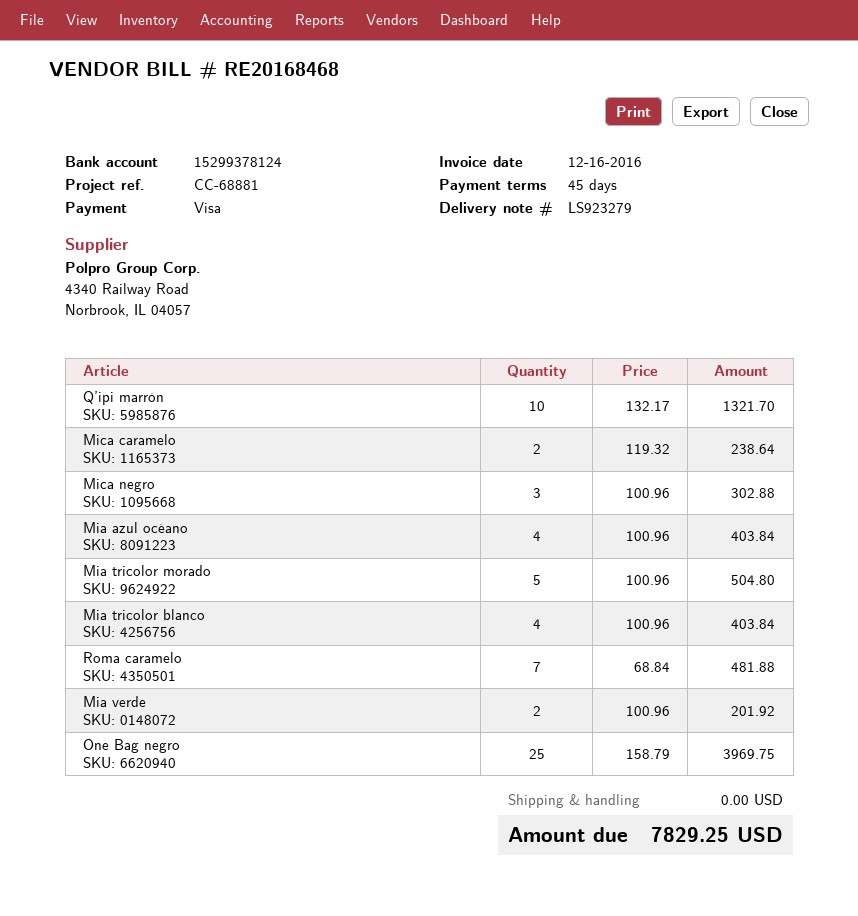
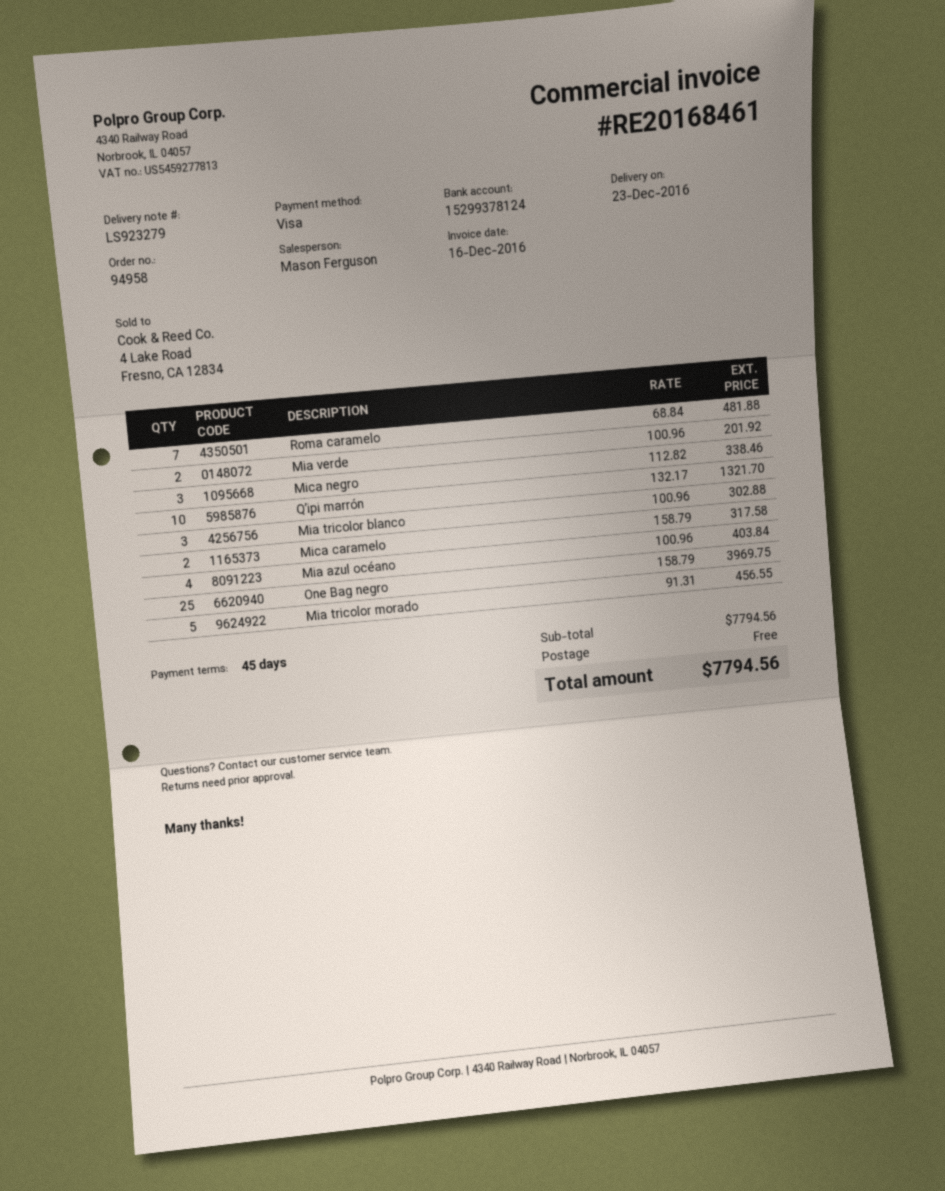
invoice number: RE20168468 -> RE20168461
Mica caramelo: 2 x 119.32 = 238.64 -> 2 x 158.79 = 317.58
Mica negro: 3 x 100.96 = 302.88 -> 3 x 112.82 = 338.46
Mia tricolor morado: 5 x 100.96 = 504.80 -> 5 x 91.31 = 456.55
Mia tricolor blanco: 4 x 100.96 = 403.84 -> 3 x 100.96 = 302.88
total: 7829.25 -> 7794.56

